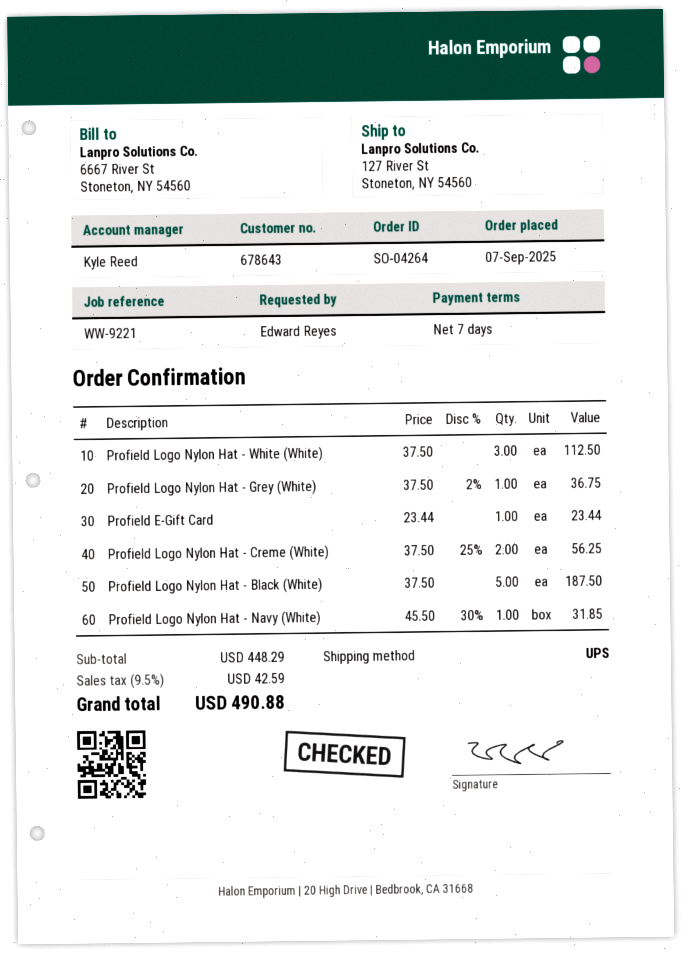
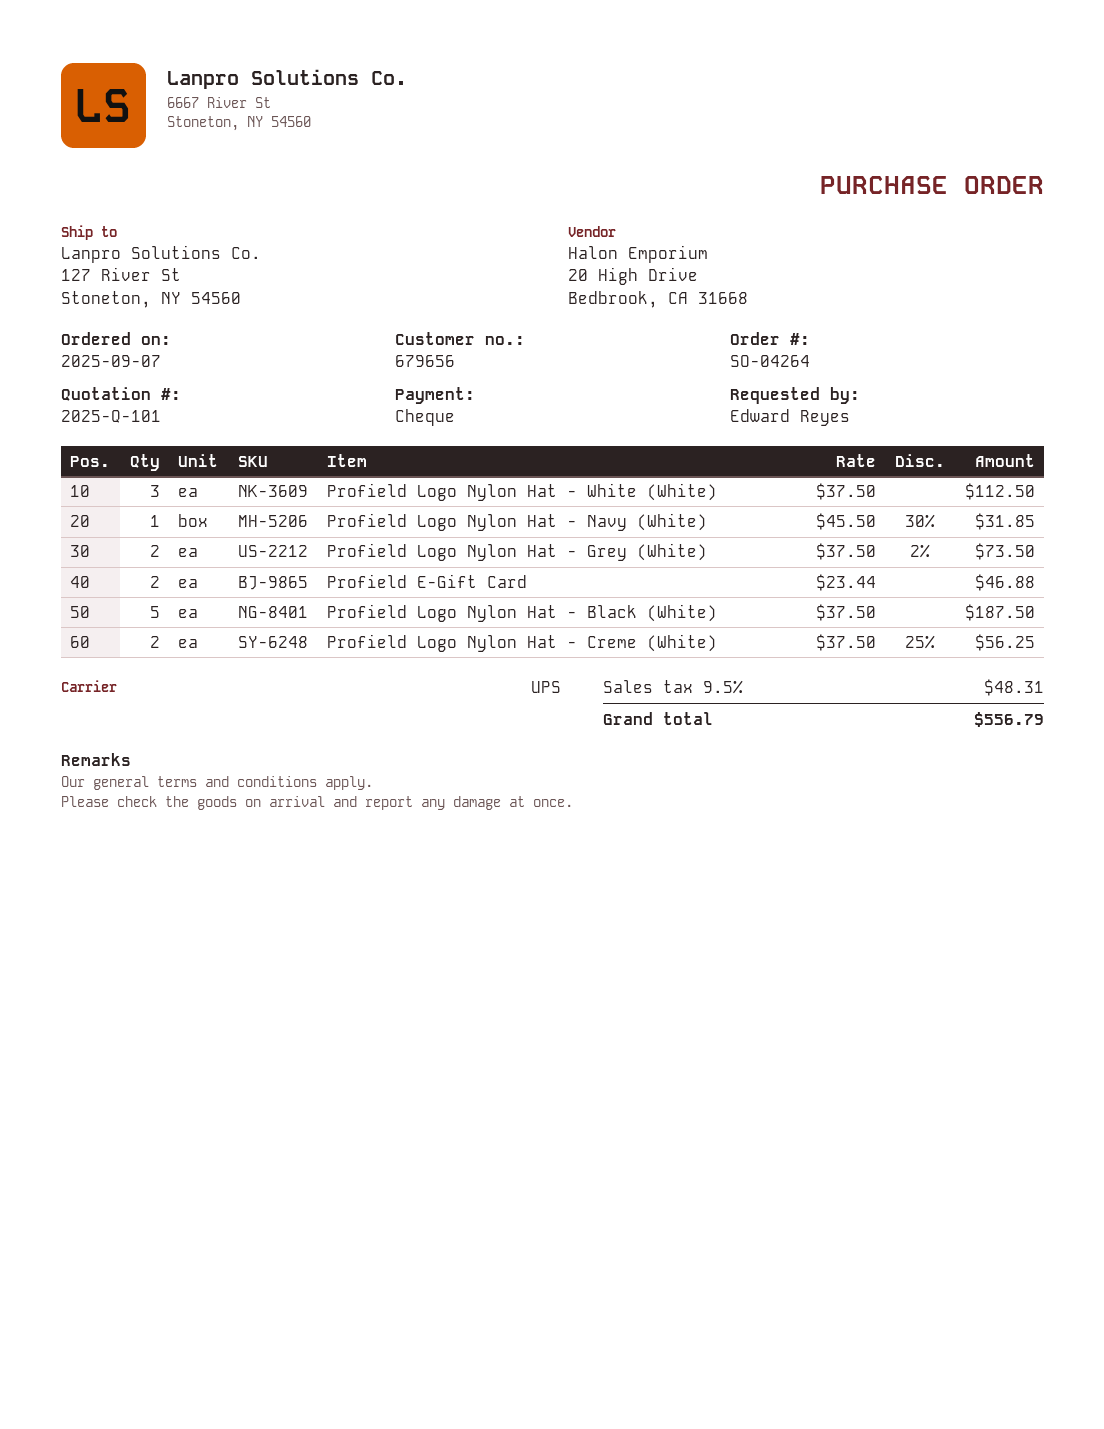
customer number: 678643 -> 679656
Profield Logo Nylon Hat - Grey (White): 1 x 37.50 - 2% = 36.75 -> 2 x 37.50 - 2% = 73.50
Profield E-Gift Card: 1 x 23.44 = 23.44 -> 2 x 23.44 = 46.88
tax: 9.5% = 42.59 -> 9.5% = 48.31
total: 490.88 -> 556.79

